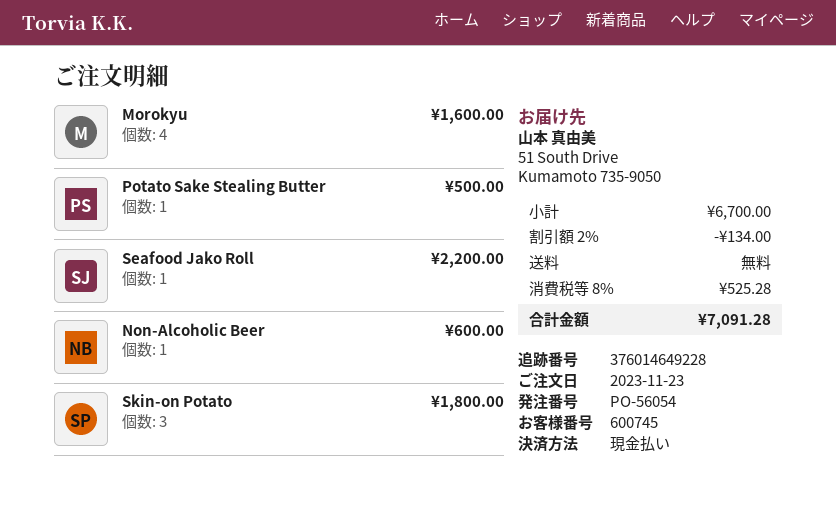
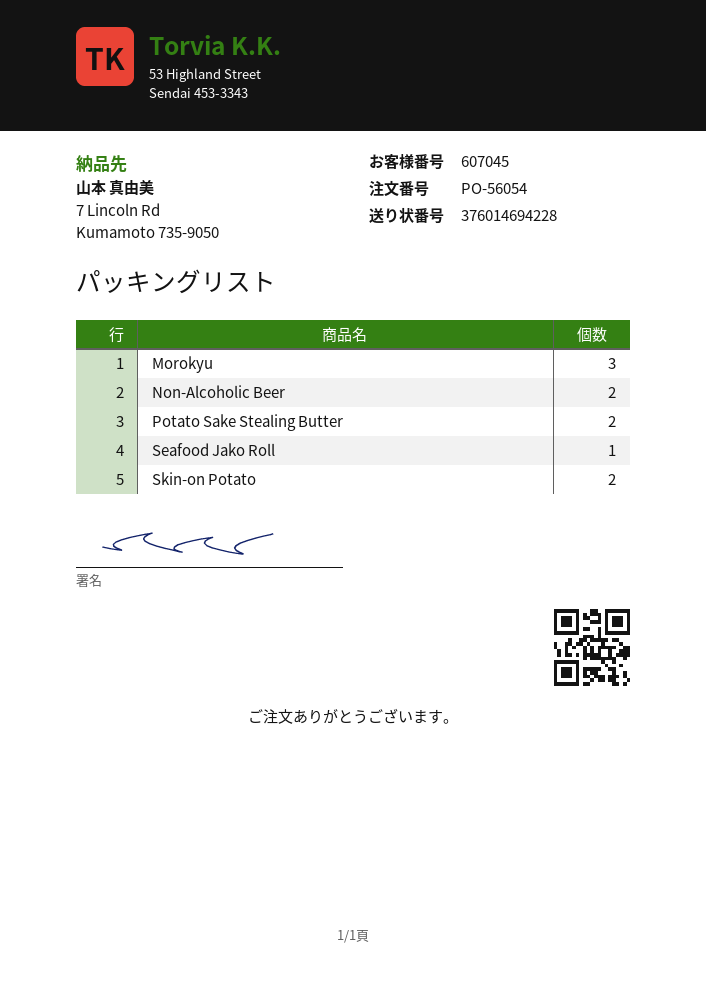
customer number: 600745 -> 607045
tracking number: 376014649228 -> 376014694228
ship to: 51 South Drive, Kumamoto 735-9050 -> 7 Lincoln Rd, Kumamoto 735-9050
Morokyu: 4 -> 3
Potato Sake Stealing Butter: 1 -> 2
Non-Alcoholic Beer: 1 -> 2
Skin-on Potato: 3 -> 2

